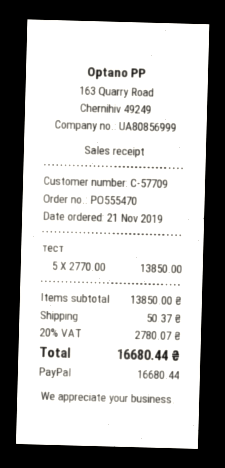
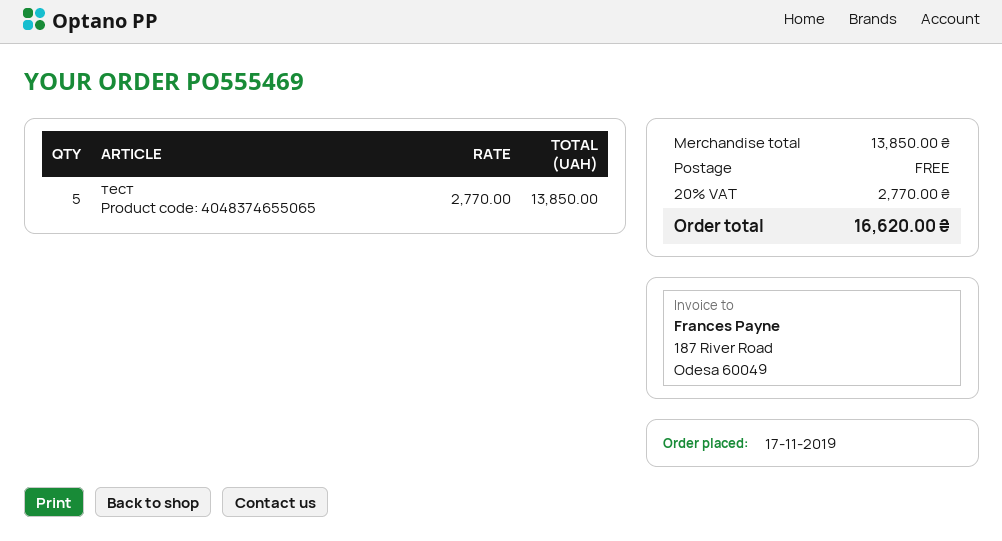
order number: PO555470 -> PO555469
order date: 2019-11-21 -> 2019-11-17
shipping: 50.37 -> 0.00
tax: 20% = 2780.07 -> 20% = 2770.00
total: 16680.44 -> 16620.00

